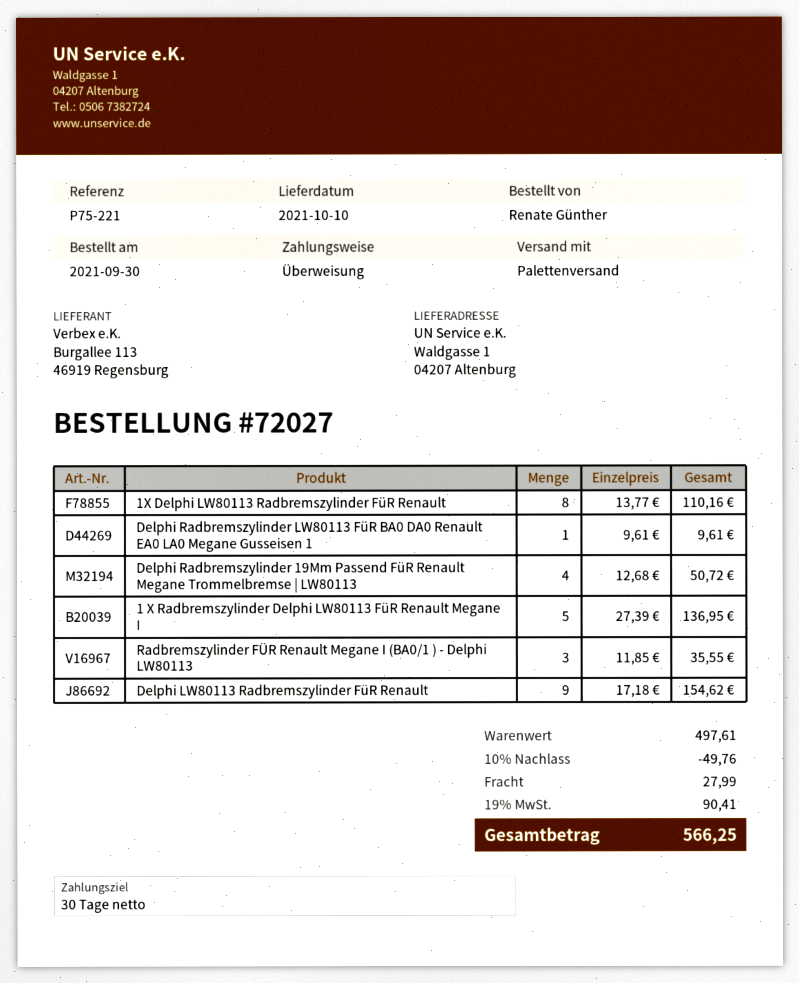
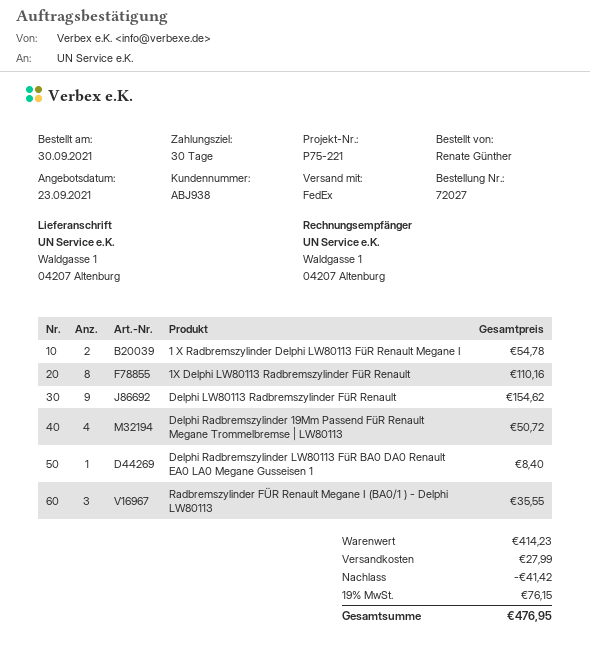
shipping method: pallet freight -> FedEx
Delphi Radbremszylinder LW80113 FüR BA0 DA0 Renault EA0 LA0 Megane Gusseisen 1: 1 for 9.61 -> 1 for 8.40
1 X Radbremszylinder Delphi LW80113 FüR Renault Megane I: 5 for 136.95 -> 2 for 54.78
subtotal: 497.61 -> 414.23
discount: 49.76 -> 41.42
tax: 19% = 90.41 -> 19% = 76.15
total: 566.25 -> 476.95

